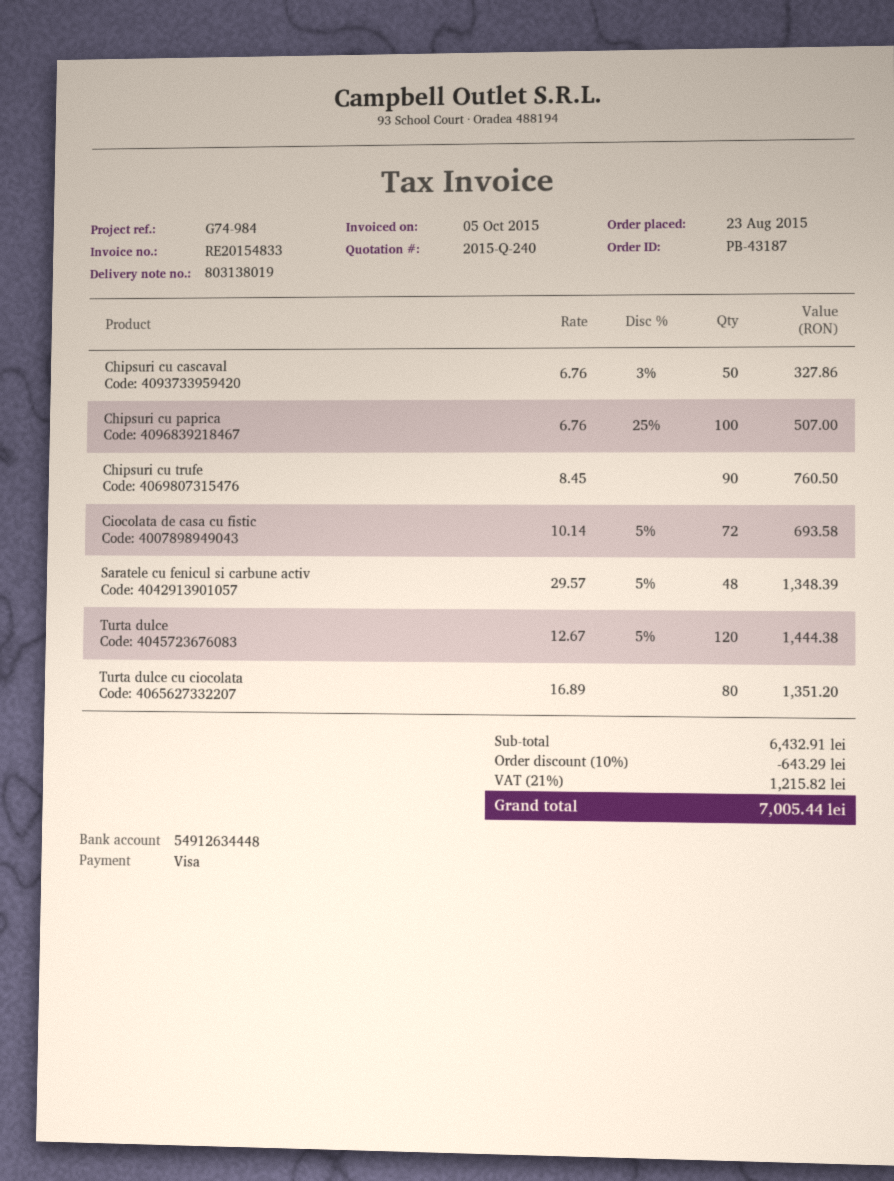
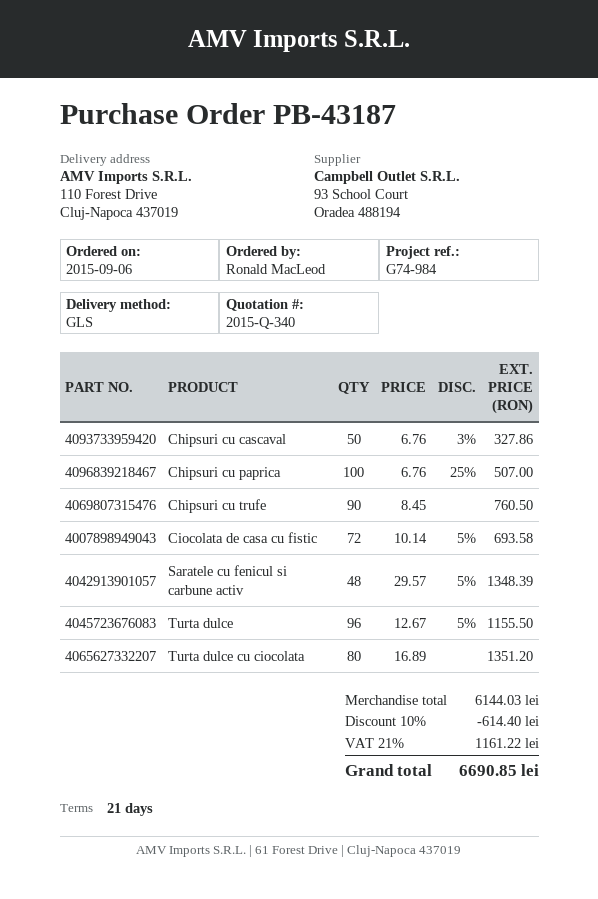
quote number: 2015-Q-240 -> 2015-Q-340
order date: 2015-08-23 -> 2015-09-06
Turta dulce: 120 x 12.67 - 5% = 1444.38 -> 96 x 12.67 - 5% = 1155.50
subtotal: 6432.91 -> 6144.03
discount: 10% = 643.29 -> 10% = 614.40
tax: 21% = 1215.82 -> 21% = 1161.22
total: 7005.44 -> 6690.85

